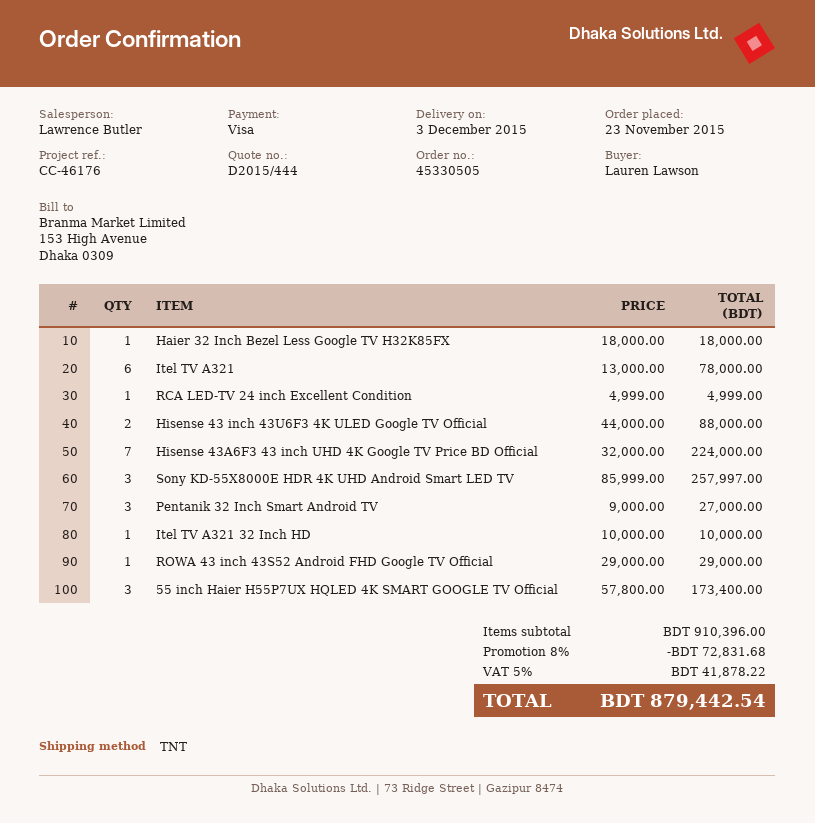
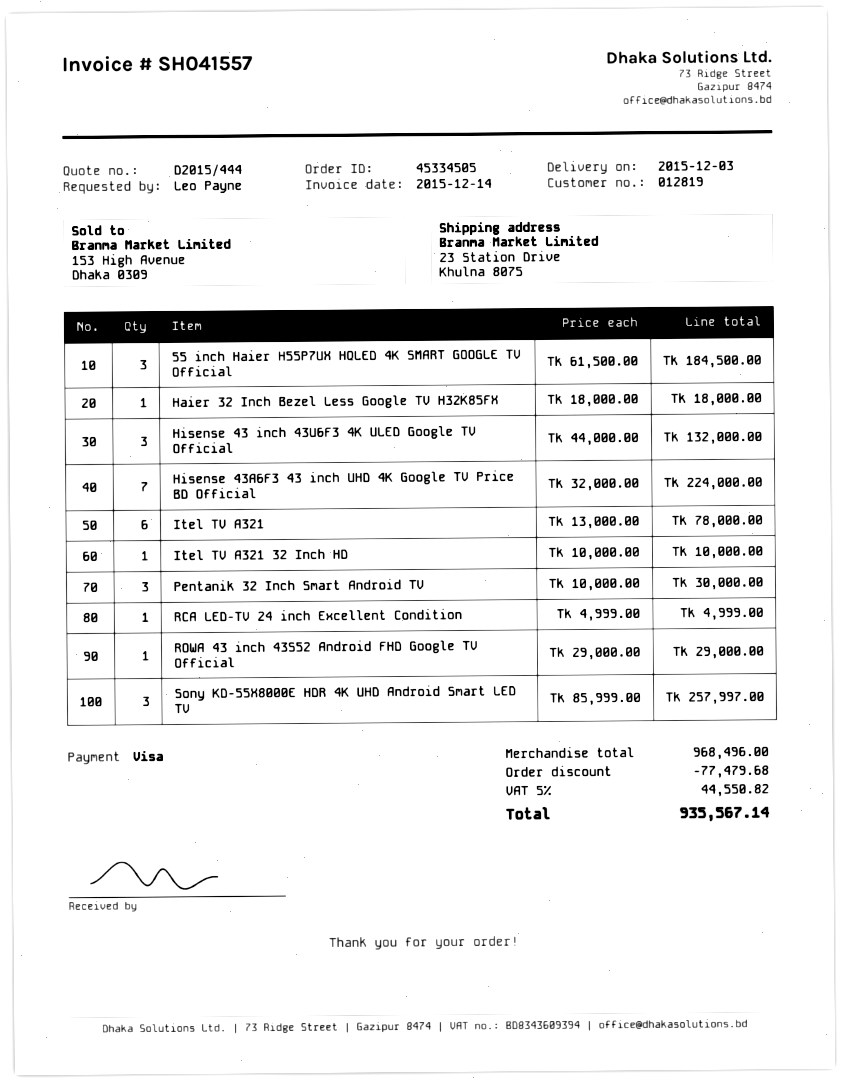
order number: 45330505 -> 45334505
ordered by: Lauren Lawson -> Leo Payne
Hisense 43 inch 43U6F3 4K ULED Google TV Official: 2 x 44000.00 = 88000.00 -> 3 x 44000.00 = 132000.00
Pentanik 32 Inch Smart Android TV: 3 x 9000.00 = 27000.00 -> 3 x 10000.00 = 30000.00
55 inch Haier H55P7UX HQLED 4K SMART GOOGLE TV Official: 3 x 57800.00 = 173400.00 -> 3 x 61500.00 = 184500.00
subtotal: 910396.00 -> 968496.00
discount: 72831.68 -> 77479.68
tax: 5% = 41878.22 -> 5% = 44550.82
total: 879442.54 -> 935567.14

